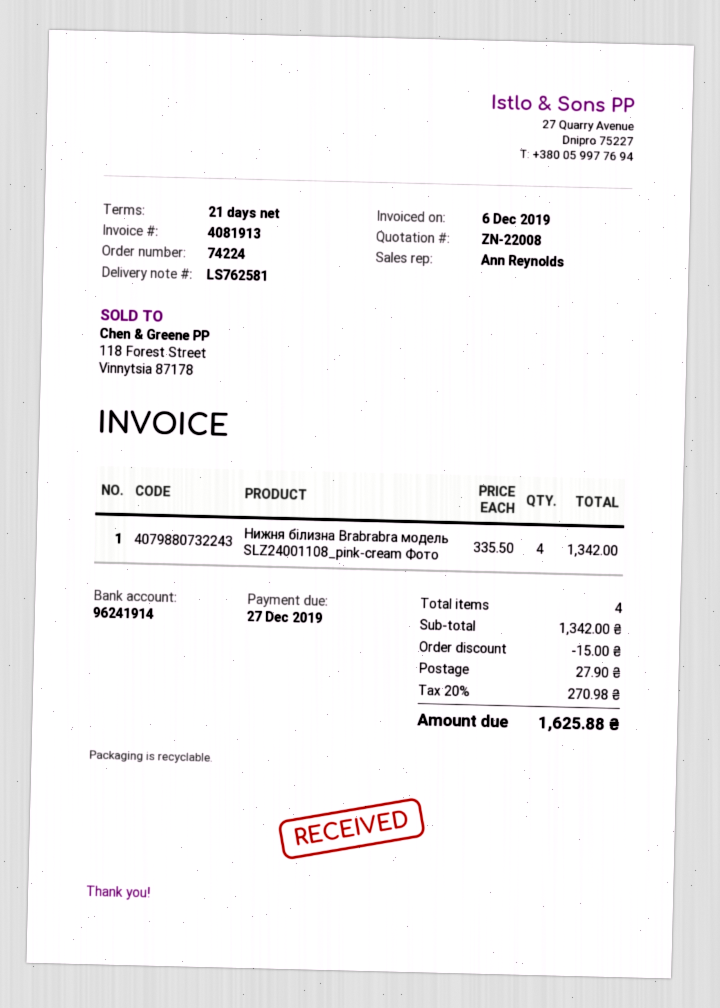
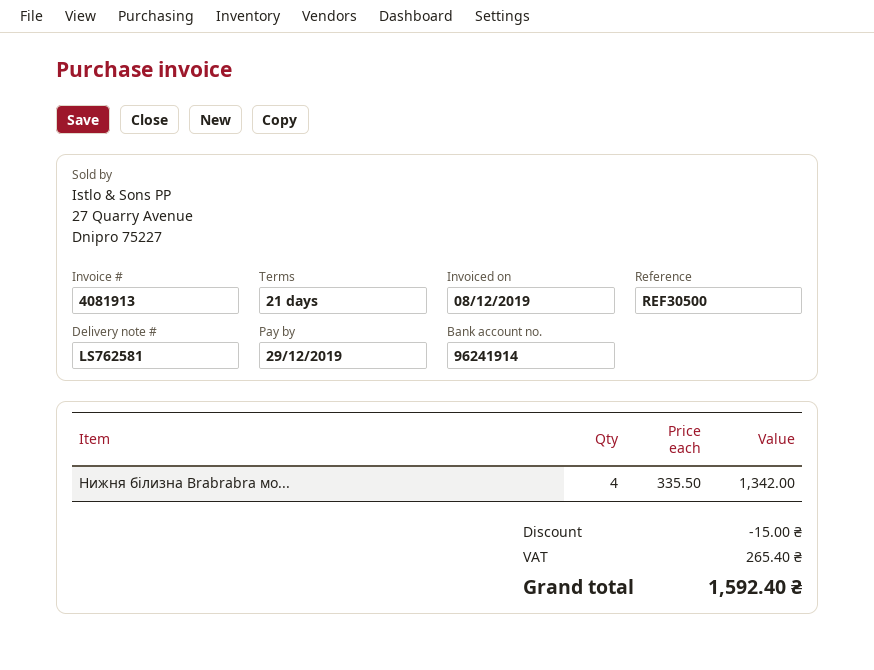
invoice date: 2019-12-06 -> 2019-12-08
due date: 2019-12-27 -> 2019-12-29
shipping: 27.90 -> none
tax: 270.98 -> 265.40
total: 1625.88 -> 1592.40

